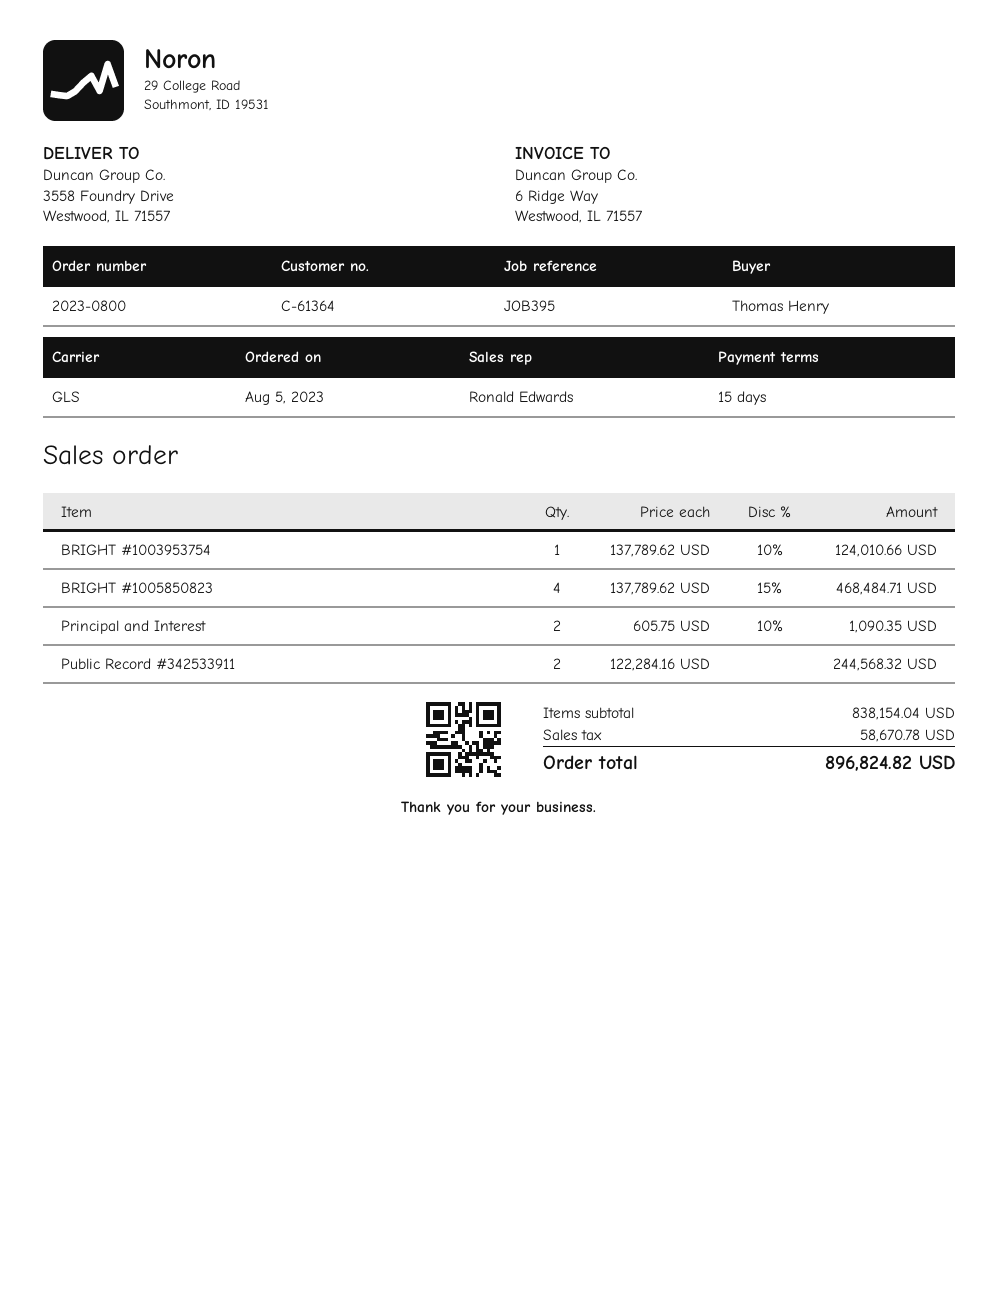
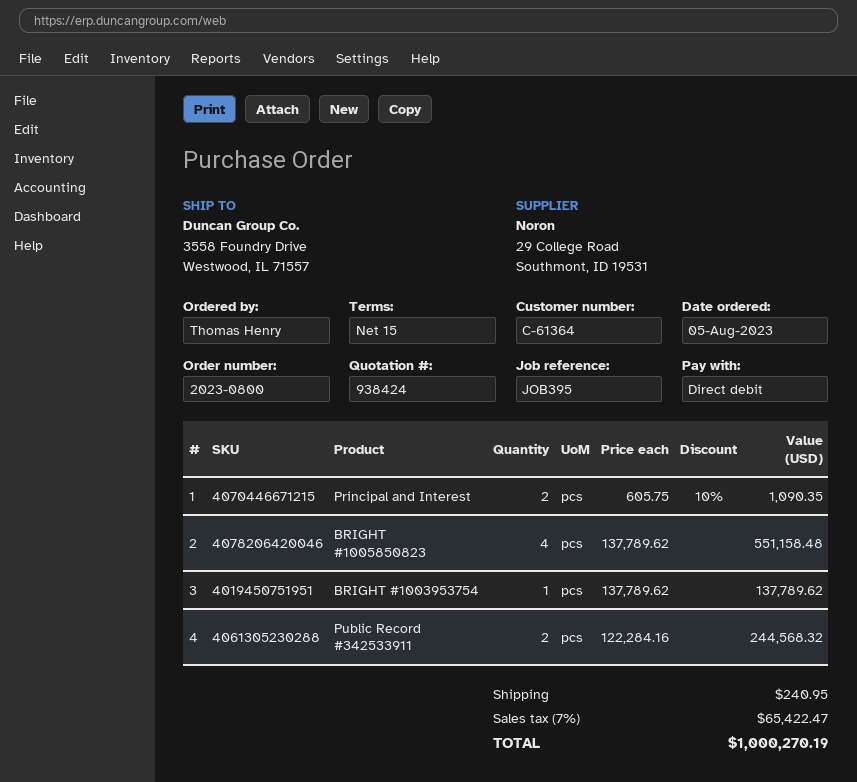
BRIGHT #1003953754: 1 x 137789.62 - 10% = 124010.66 -> 1 x 137789.62 = 137789.62
BRIGHT #1005850823: 4 x 137789.62 - 15% = 468484.71 -> 4 x 137789.62 = 551158.48
shipping: none -> 240.95
tax: 58670.78 -> 65422.47
total: 896824.82 -> 1000270.19

